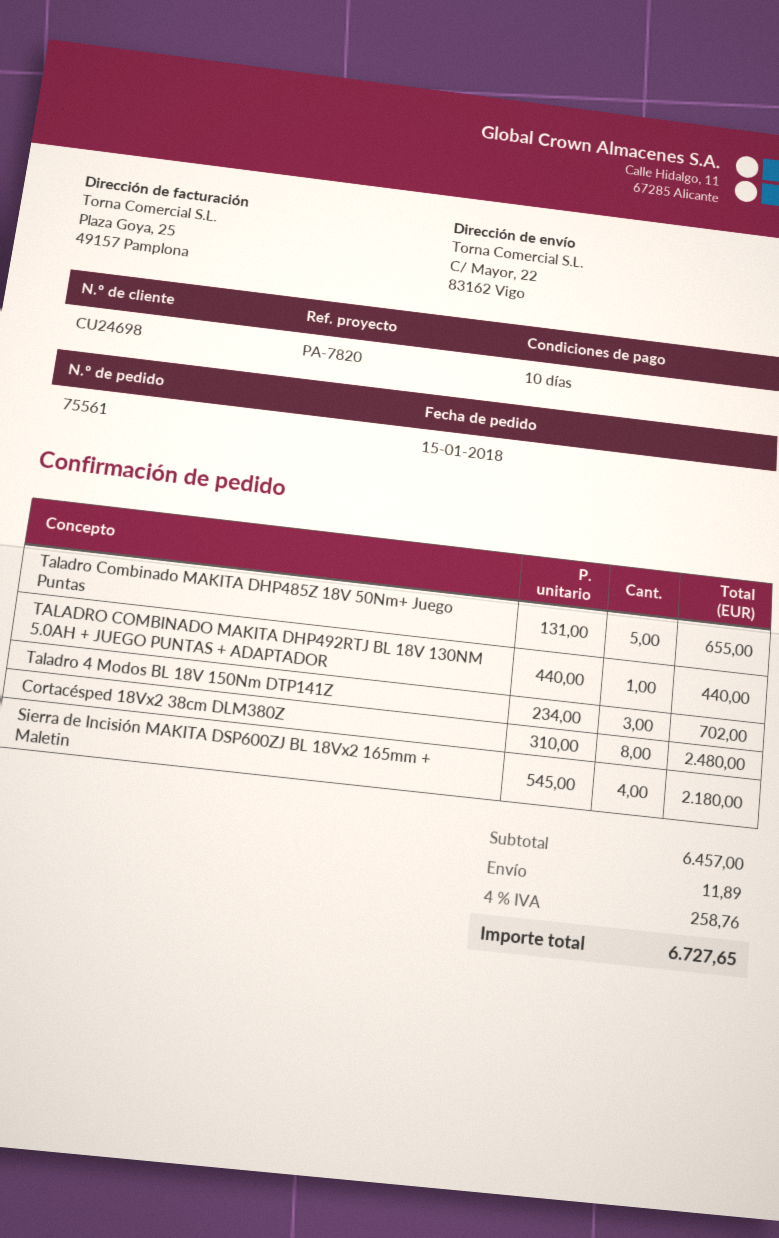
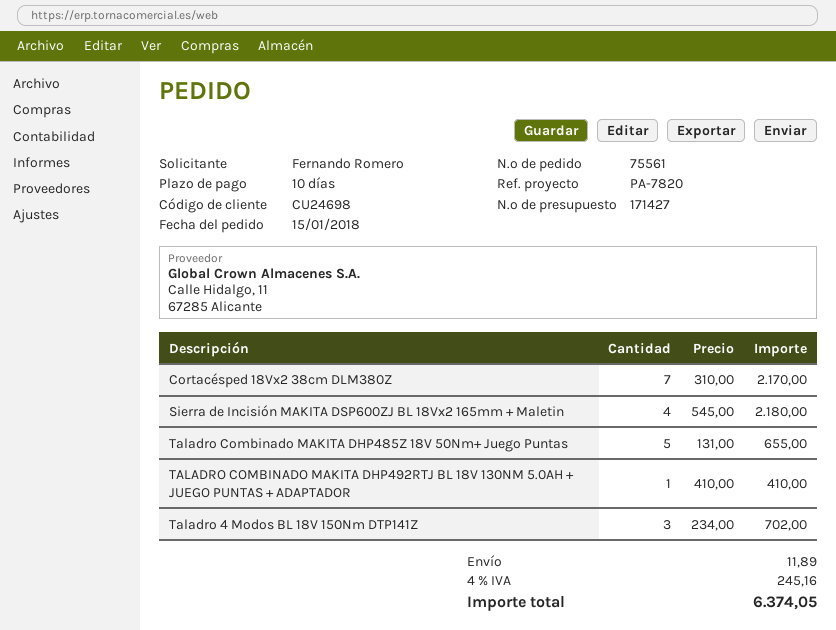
TALADRO COMBINADO MAKITA DHP492RTJ BL 18V 130NM 5.0AH + JUEGO PUNTAS + ADAPTADOR: 1 x 440.00 = 440.00 -> 1 x 410.00 = 410.00
Cortacésped 18Vx2 38cm DLM380Z: 8 x 310.00 = 2480.00 -> 7 x 310.00 = 2170.00
tax: 4% = 258.76 -> 4% = 245.16
total: 6727.65 -> 6374.05

